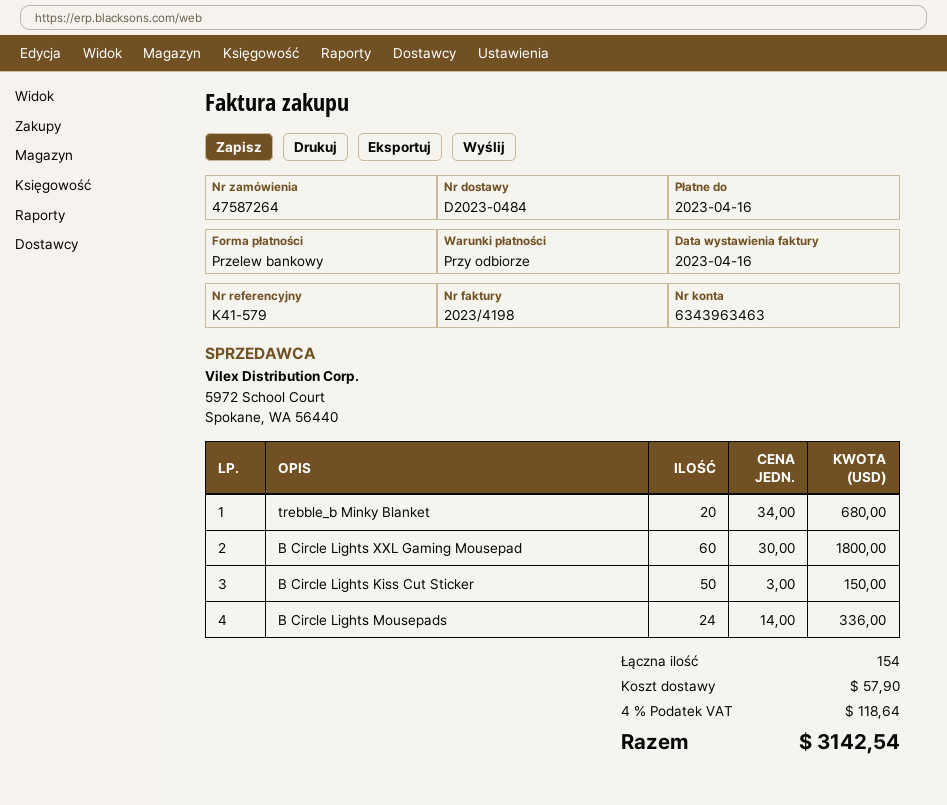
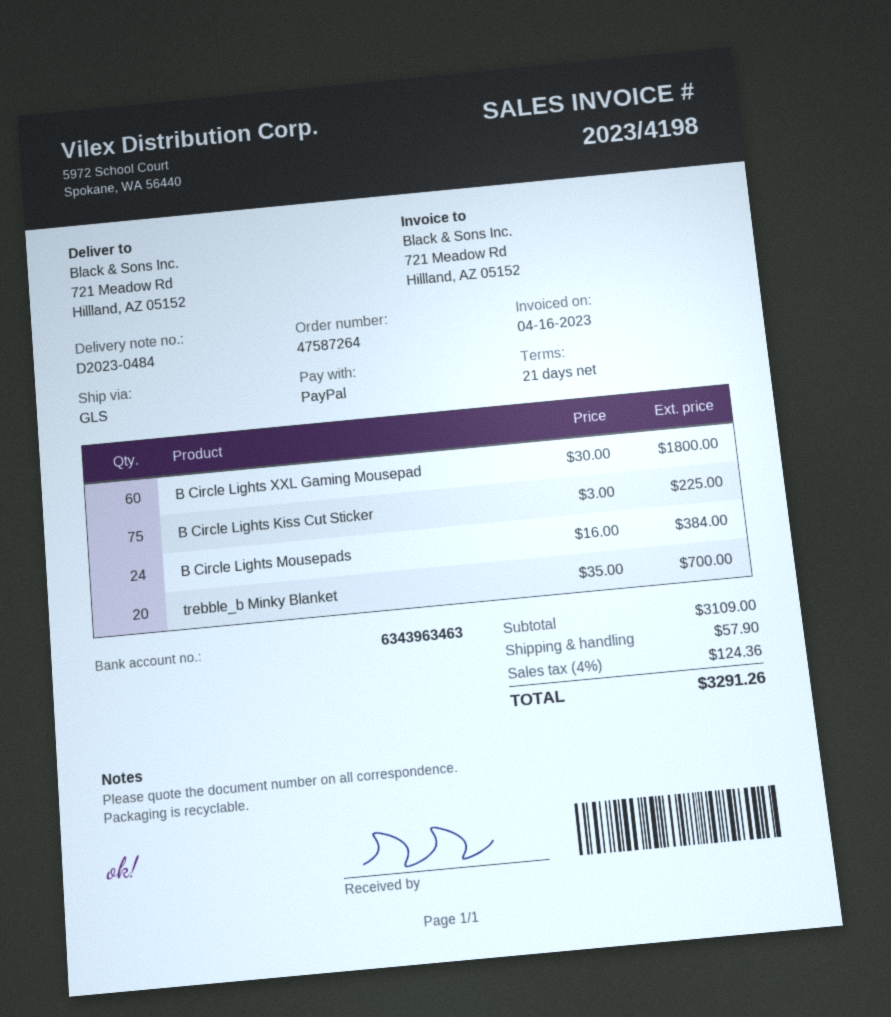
payment terms: on receipt -> 21 days
payment method: bank transfer -> PayPal
trebble_b Minky Blanket: 20 x 34.00 = 680.00 -> 20 x 35.00 = 700.00
B Circle Lights Kiss Cut Sticker: 50 x 3.00 = 150.00 -> 75 x 3.00 = 225.00
B Circle Lights Mousepads: 24 x 14.00 = 336.00 -> 24 x 16.00 = 384.00
tax: 4% = 118.64 -> 4% = 124.36
total: 3142.54 -> 3291.26

